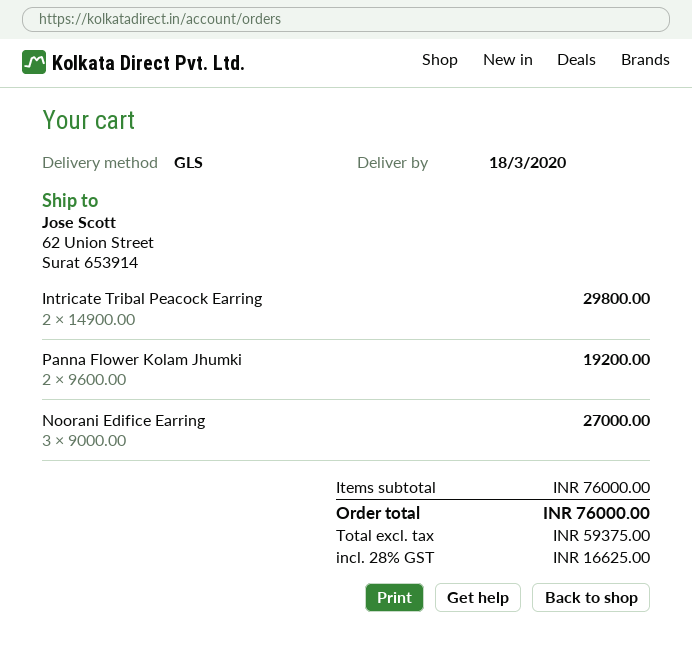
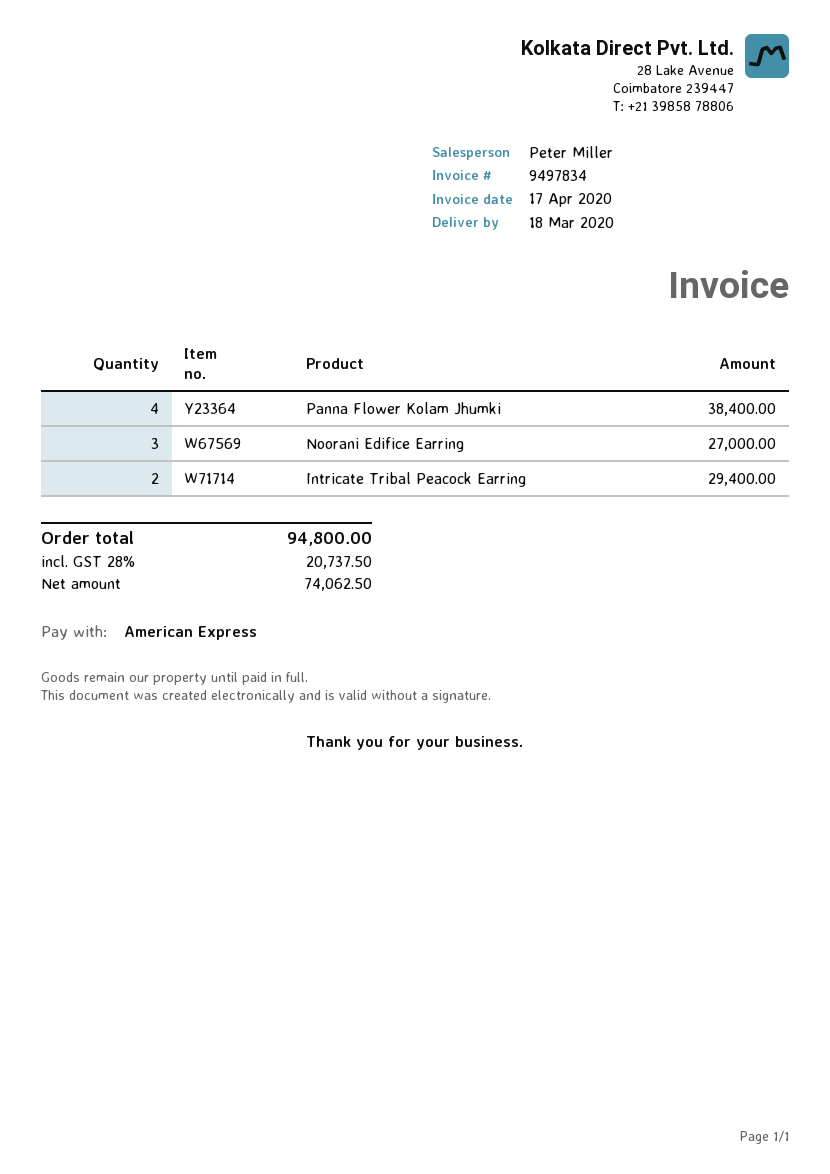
Intricate Tribal Peacock Earring: 2 for 29800.00 -> 2 for 29400.00
Panna Flower Kolam Jhumki: 2 for 19200.00 -> 4 for 38400.00
net: 59375.00 -> 74062.50
tax: 28% = 16625.00 -> 28% = 20737.50
total: 76000.00 -> 94800.00

